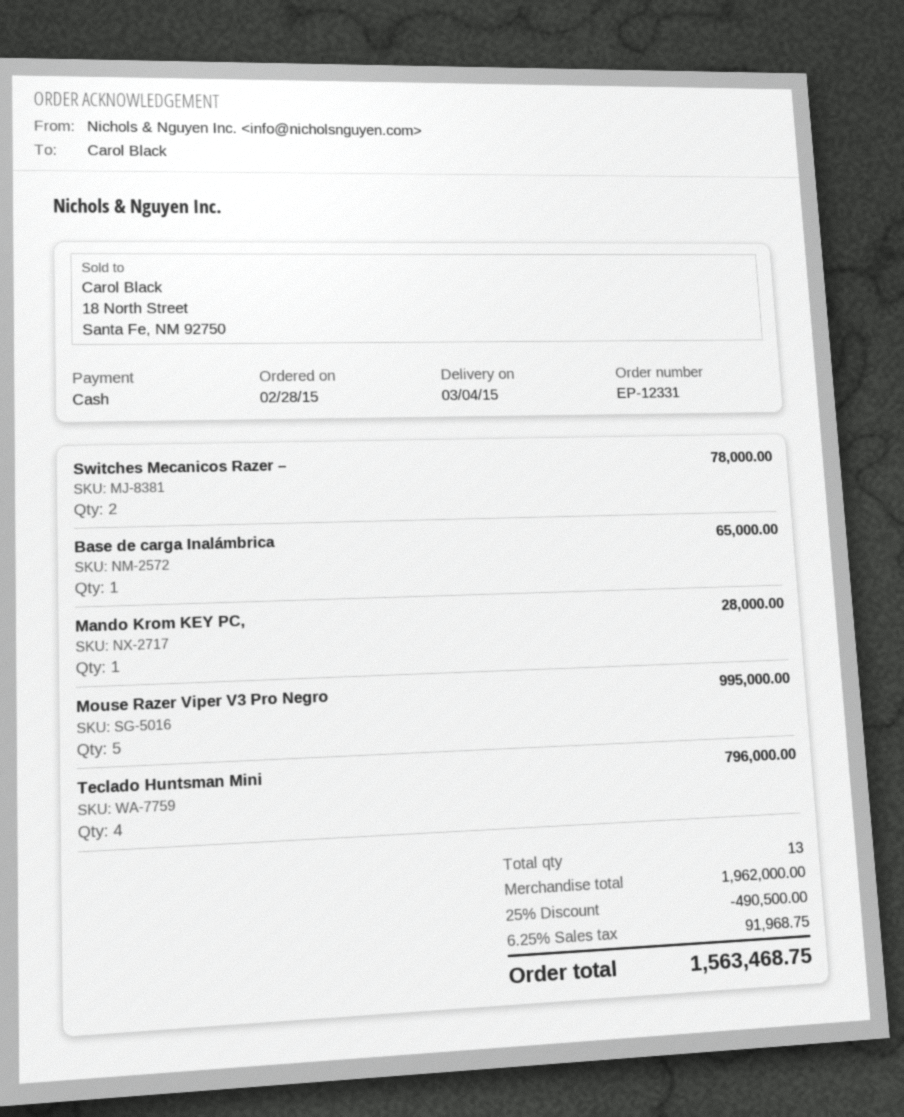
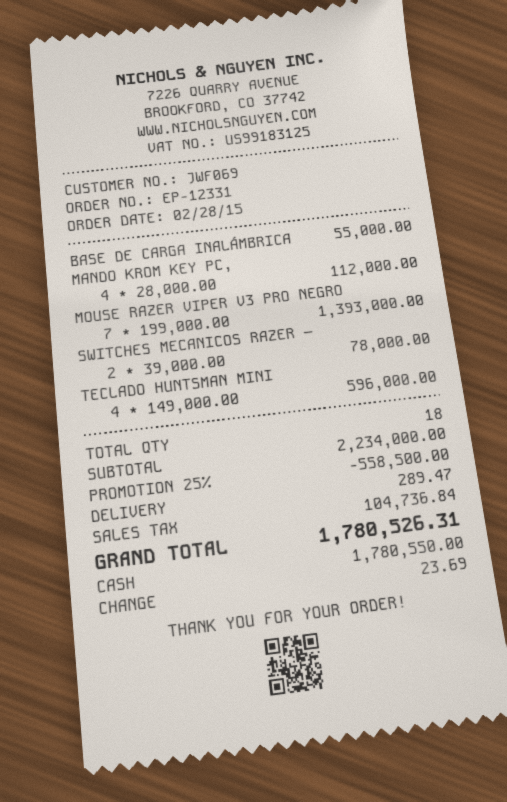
Base de carga Inalámbrica: 1 for 65000.00 -> 1 for 55000.00
Mando Krom KEY PC,: 1 for 28000.00 -> 4 for 112000.00
Mouse Razer Viper V3 Pro Negro: 5 for 995000.00 -> 7 for 1393000.00
Teclado Huntsman Mini: 4 for 796000.00 -> 4 for 596000.00
total quantity: 13 -> 18
subtotal: 1962000.00 -> 2234000.00
discount: 25% = 490500.00 -> 25% = 558500.00
shipping: none -> 289.47
tax: 91968.75 -> 104736.84
total: 1563468.75 -> 1780526.31

